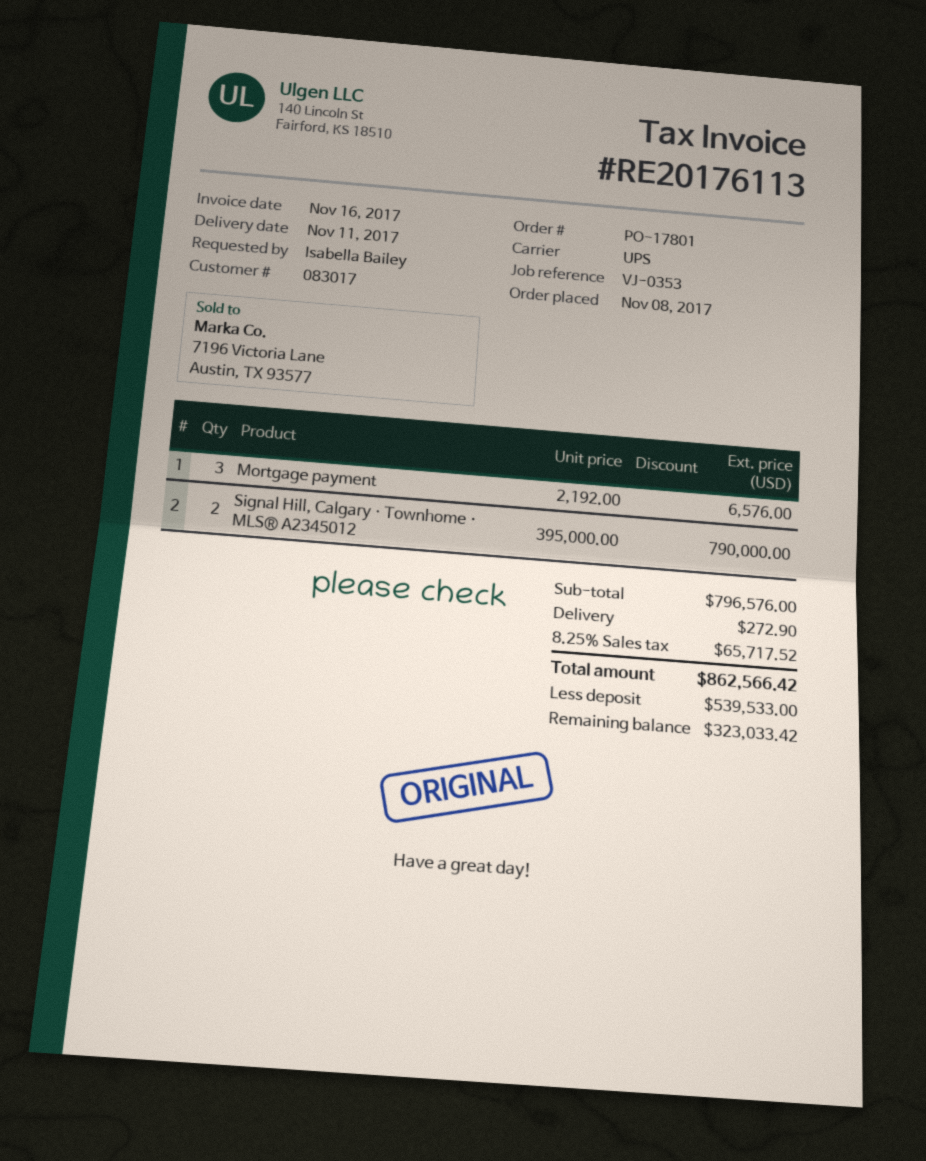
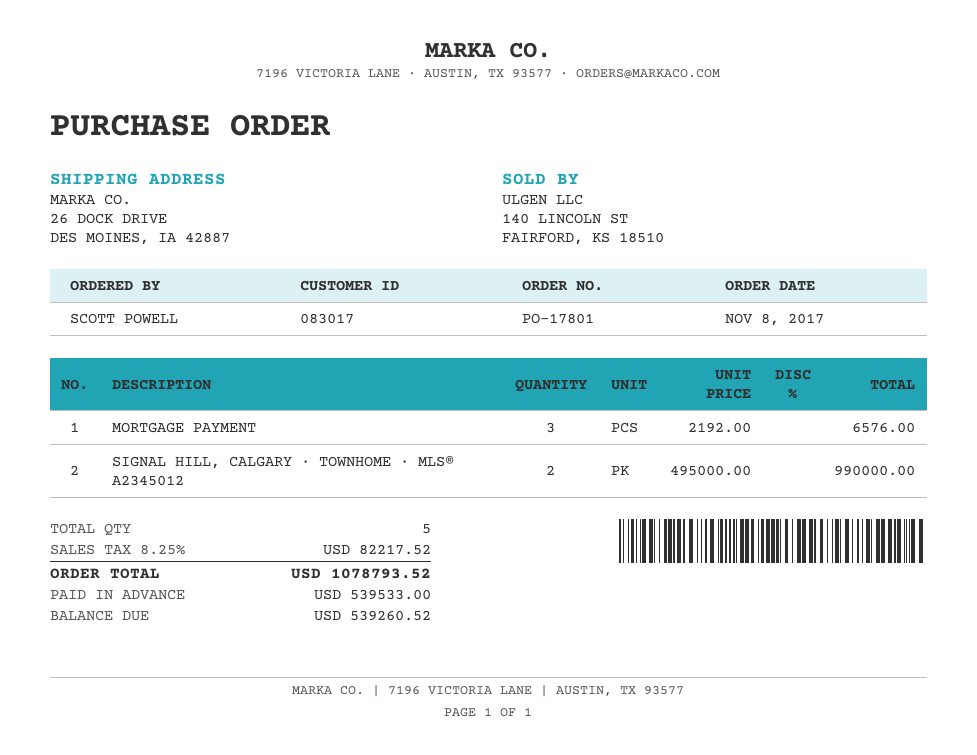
ordered by: Isabella Bailey -> SCOTT POWELL
Signal Hill, Calgary · Townhome · MLS® A2345012: 2 x 395000.00 = 790000.00 -> 2 x 495000.00 = 990000.00
shipping: 272.90 -> none
tax: 8.25% = 65717.52 -> 8.25% = 82217.52
total: 862566.42 -> 1078793.52
balance: 323033.42 -> 539260.52

